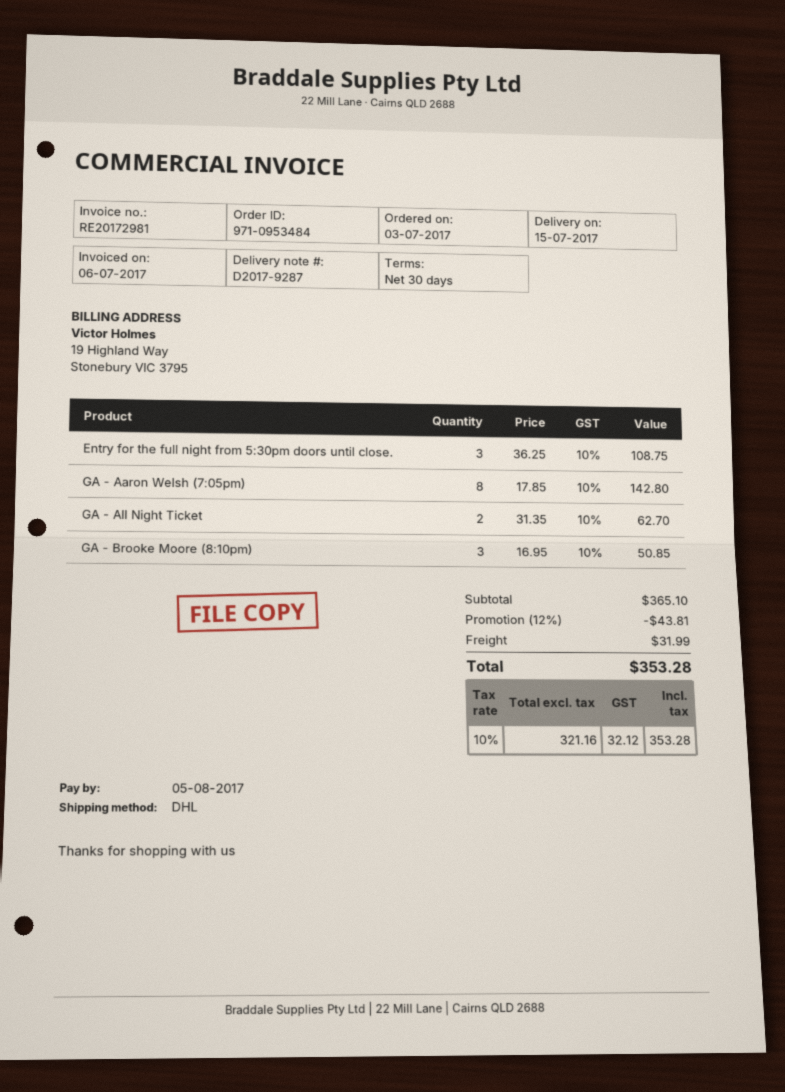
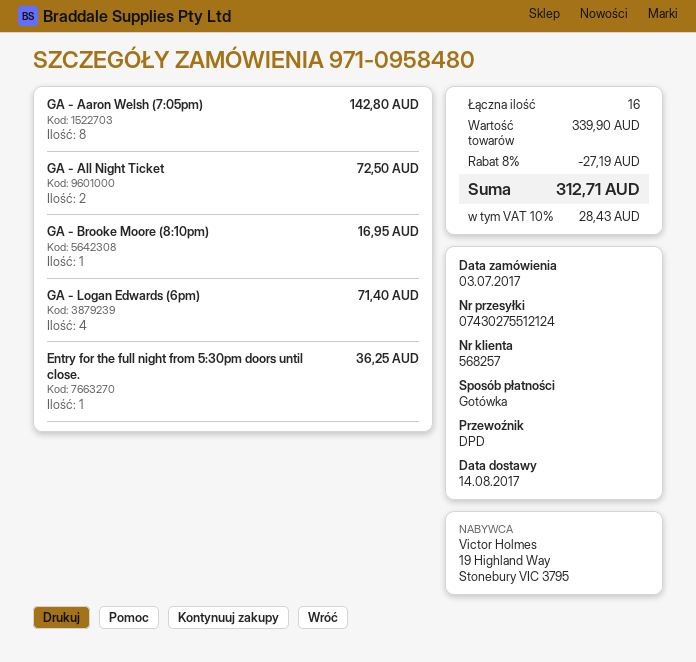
order number: 971-0953484 -> 971-0958480
delivery date: 2017-07-15 -> 2017-08-14
shipping method: DHL -> DPD
Entry for the full night from 5:30pm doors until close.: 3 for 108.75 -> 1 for 36.25
GA - All Night Ticket: 2 for 62.70 -> 2 for 72.50
GA - Brooke Moore (8:10pm): 3 for 50.85 -> 1 for 16.95
GA - Logan Edwards (6pm): none -> 4 for 71.40
subtotal: 365.10 -> 339.90
discount: 12% = 43.81 -> 8% = 27.19
shipping: 31.99 -> none
tax: 10% = 32.12 -> 10% = 28.43
total: 353.28 -> 312.71

